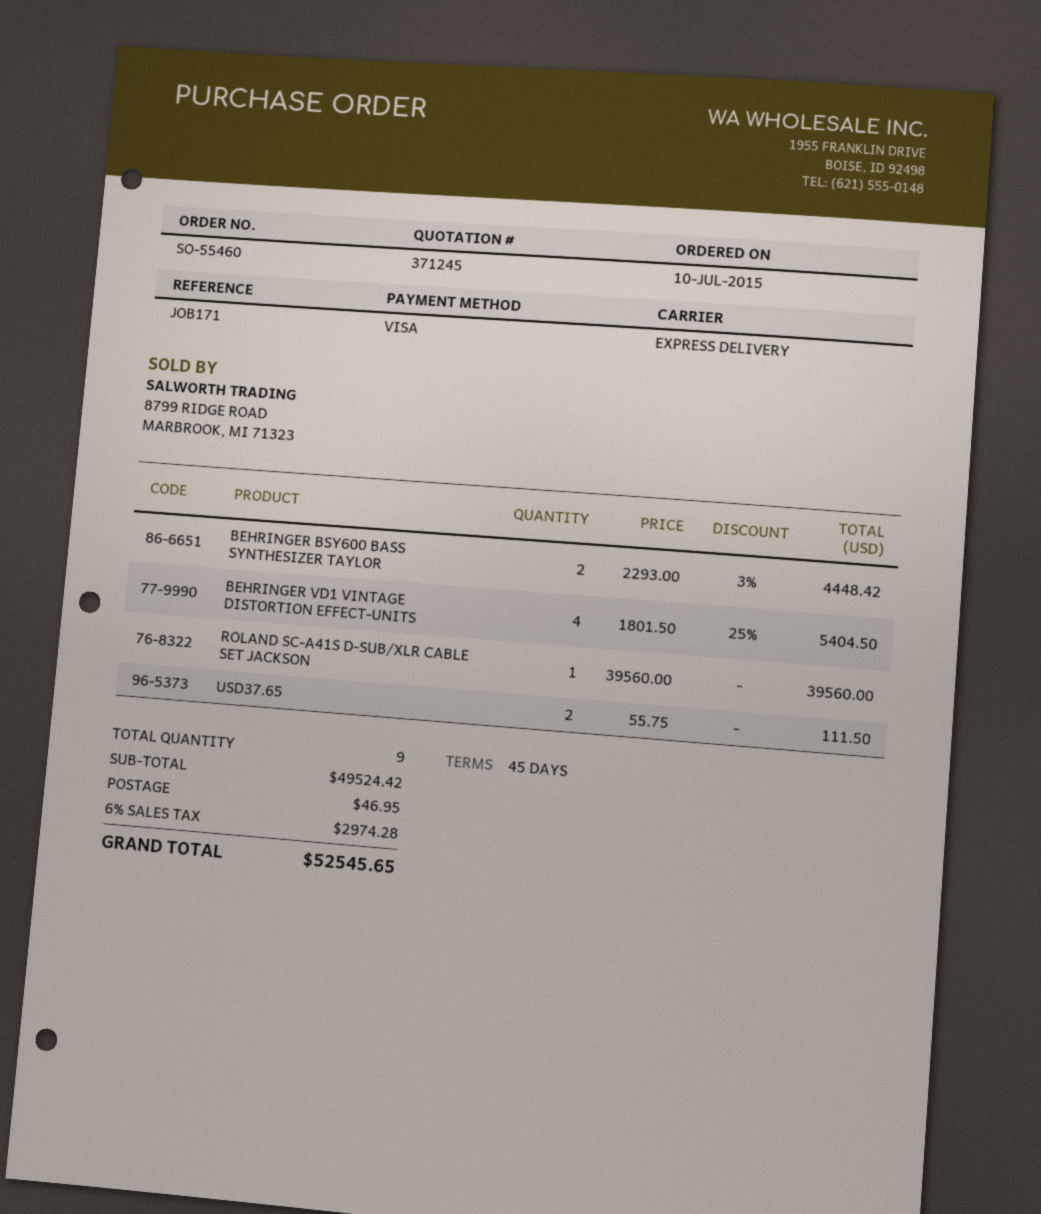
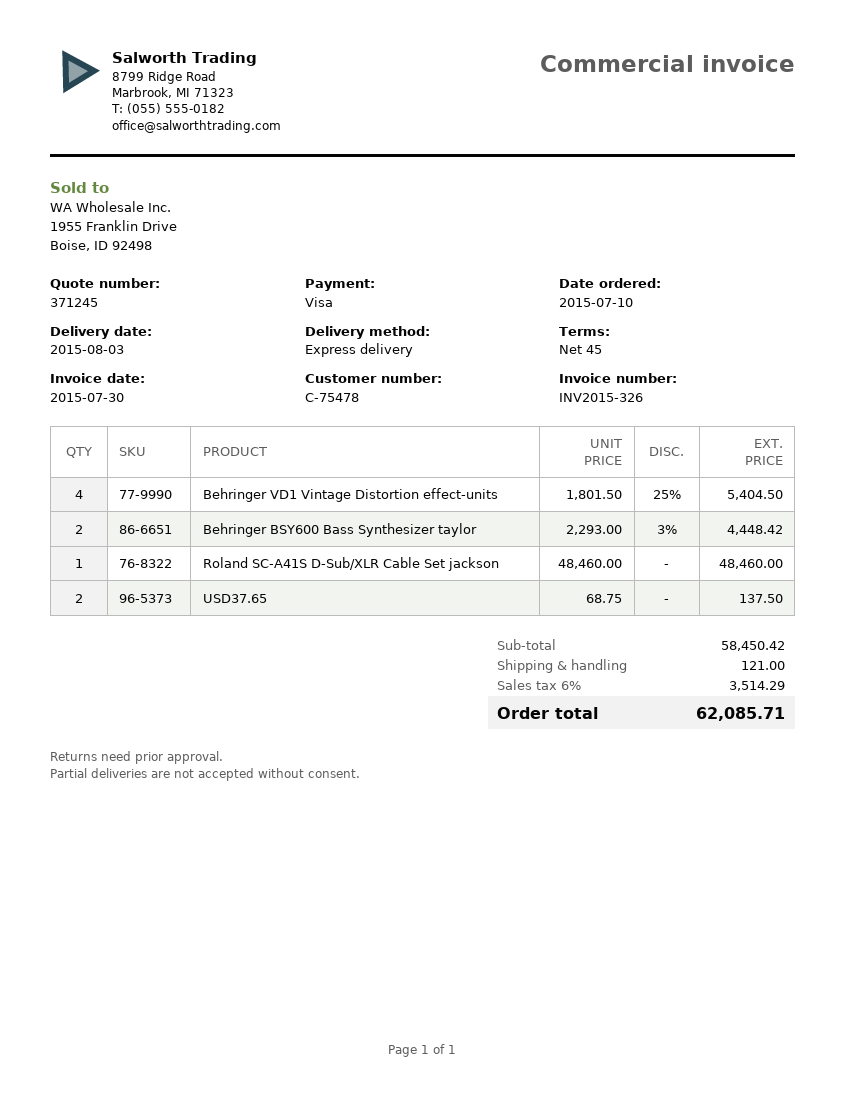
ROLAND SC-A41S D-SUB/XLR CABLE SET JACKSON: 1 x 39560.00 = 39560.00 -> 1 x 48460.00 = 48460.00
USD37.65: 2 x 55.75 = 111.50 -> 2 x 68.75 = 137.50
subtotal: 49524.42 -> 58450.42
shipping: 46.95 -> 121.00
tax: 6% = 2974.28 -> 6% = 3514.29
total: 52545.65 -> 62085.71

